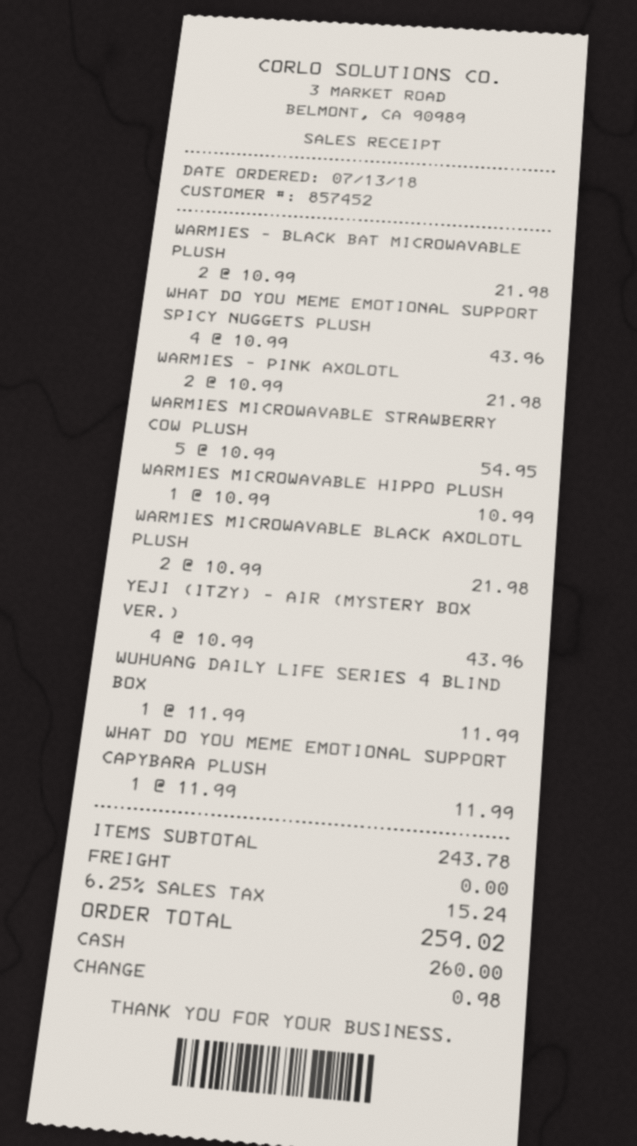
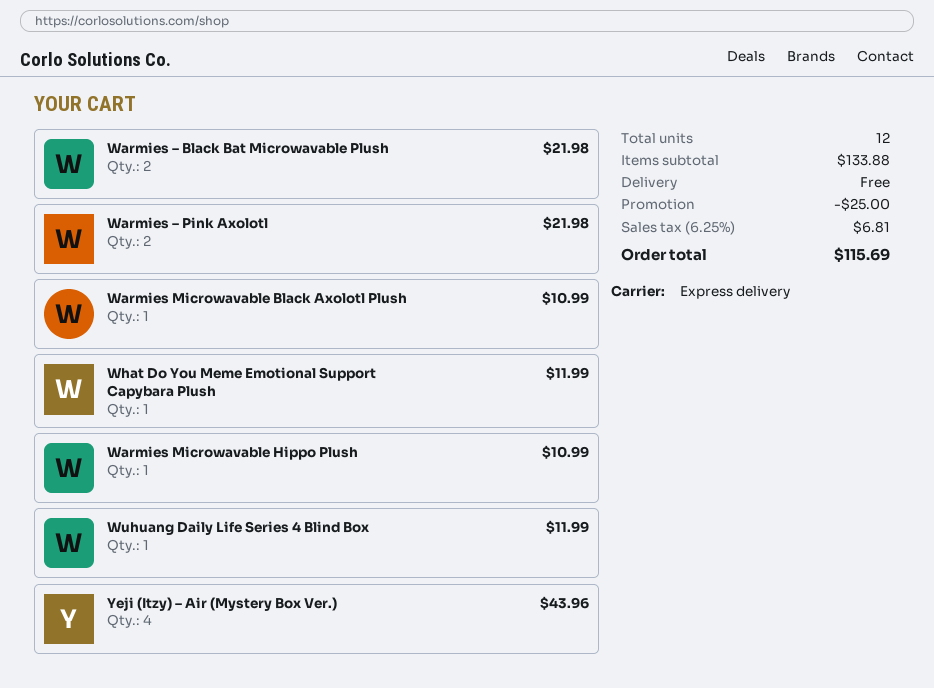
WHAT DO YOU MEME EMOTIONAL SUPPORT SPICY NUGGETS PLUSH: 4 for 43.96 -> none
WARMIES MICROWAVABLE STRAWBERRY COW PLUSH: 5 for 54.95 -> none
WARMIES MICROWAVABLE BLACK AXOLOTL PLUSH: 2 for 21.98 -> 1 for 10.99
subtotal: 243.78 -> 133.88
discount: none -> 25.00
tax: 6.25% = 15.24 -> 6.25% = 6.81
total: 259.02 -> 115.69

